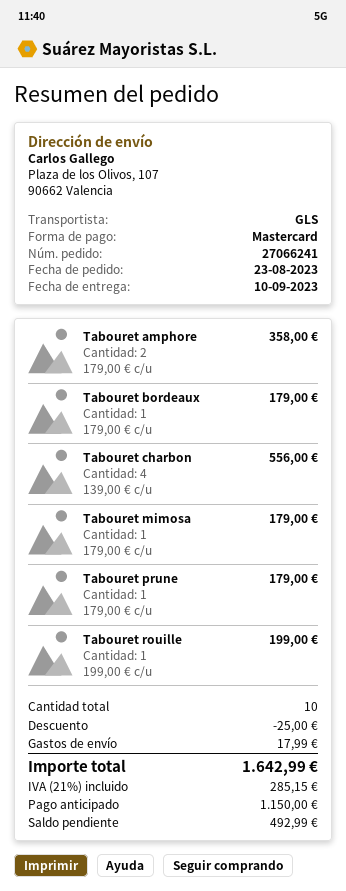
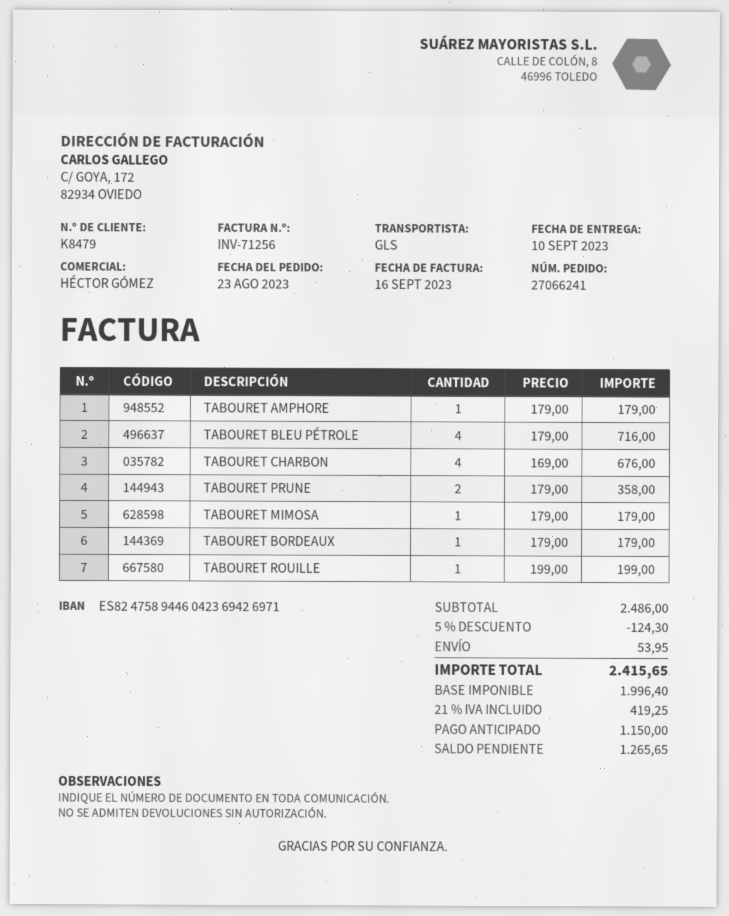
Tabouret amphore: 2 x 179.00 = 358.00 -> 1 x 179.00 = 179.00
Tabouret charbon: 4 x 139.00 = 556.00 -> 4 x 169.00 = 676.00
Tabouret prune: 1 x 179.00 = 179.00 -> 2 x 179.00 = 358.00
TABOURET BLEU PÉTROLE: none -> 4 x 179.00 = 716.00
discount: 25.00 -> 124.30
shipping: 17.99 -> 53.95
tax: 21% = 285.15 -> 21% = 419.25
total: 1642.99 -> 2415.65
balance: 492.99 -> 1265.65

